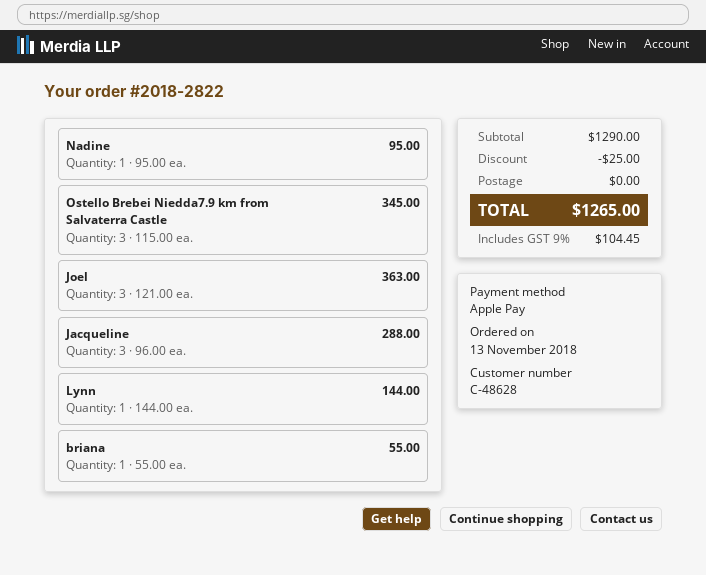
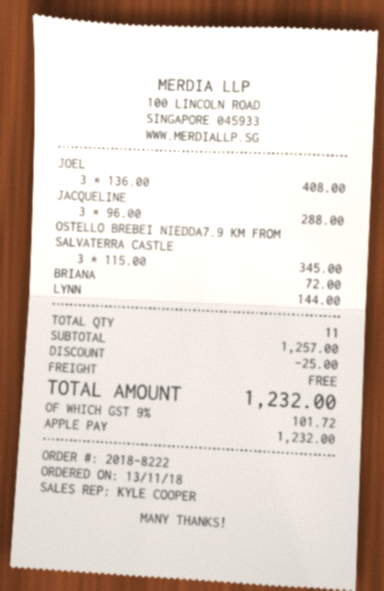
order number: 2018-2822 -> 2018-8222
Nadine: 1 x 95.00 = 95.00 -> none
Joel: 3 x 121.00 = 363.00 -> 3 x 136.00 = 408.00
briana: 1 x 55.00 = 55.00 -> 1 x 72.00 = 72.00
subtotal: 1290.00 -> 1257.00
tax: 9% = 104.45 -> 9% = 101.72
total: 1265.00 -> 1232.00

